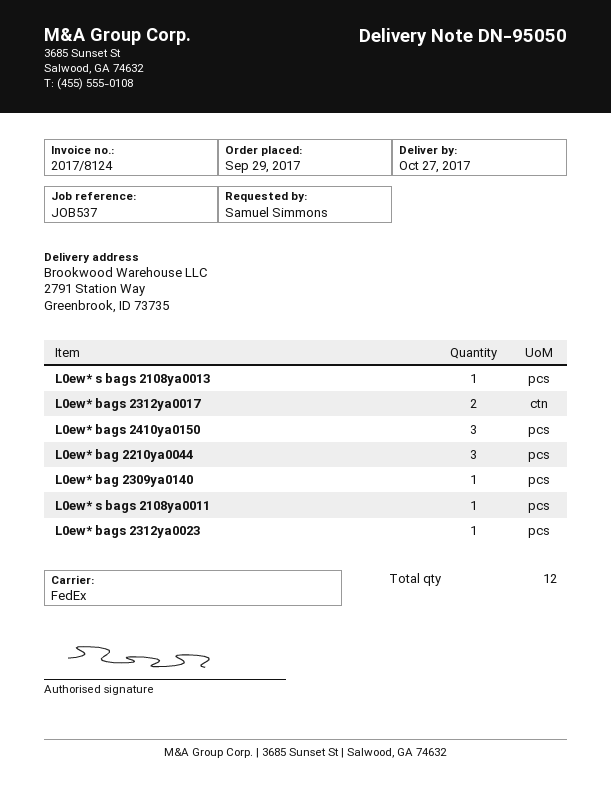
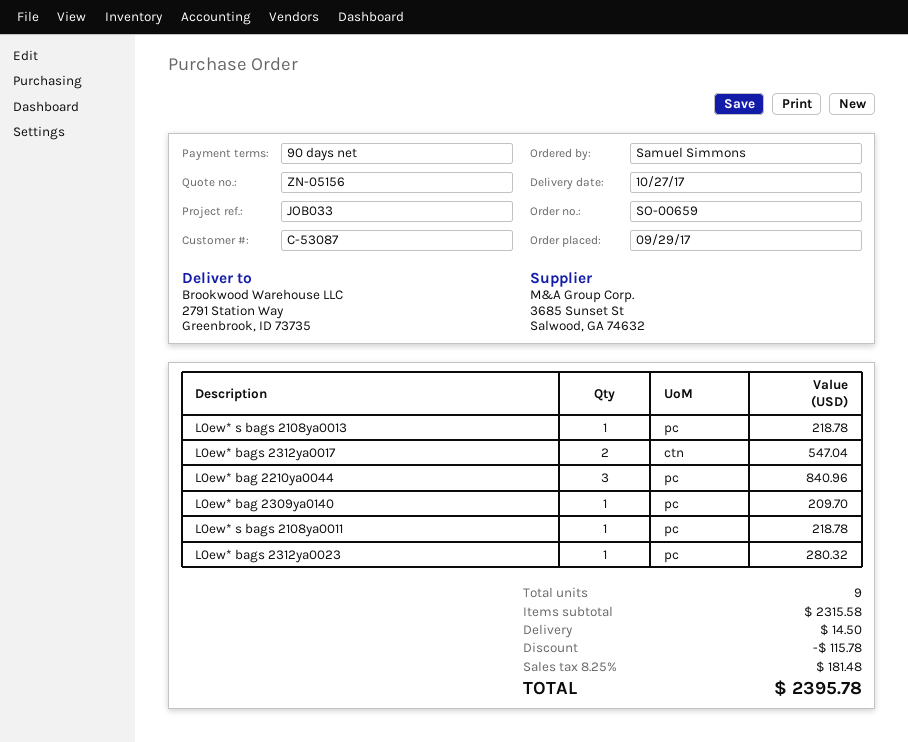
reference: JOB537 -> JOB033
L0ew* bags 2410ya0150: 3 -> none
total quantity: 12 -> 9

